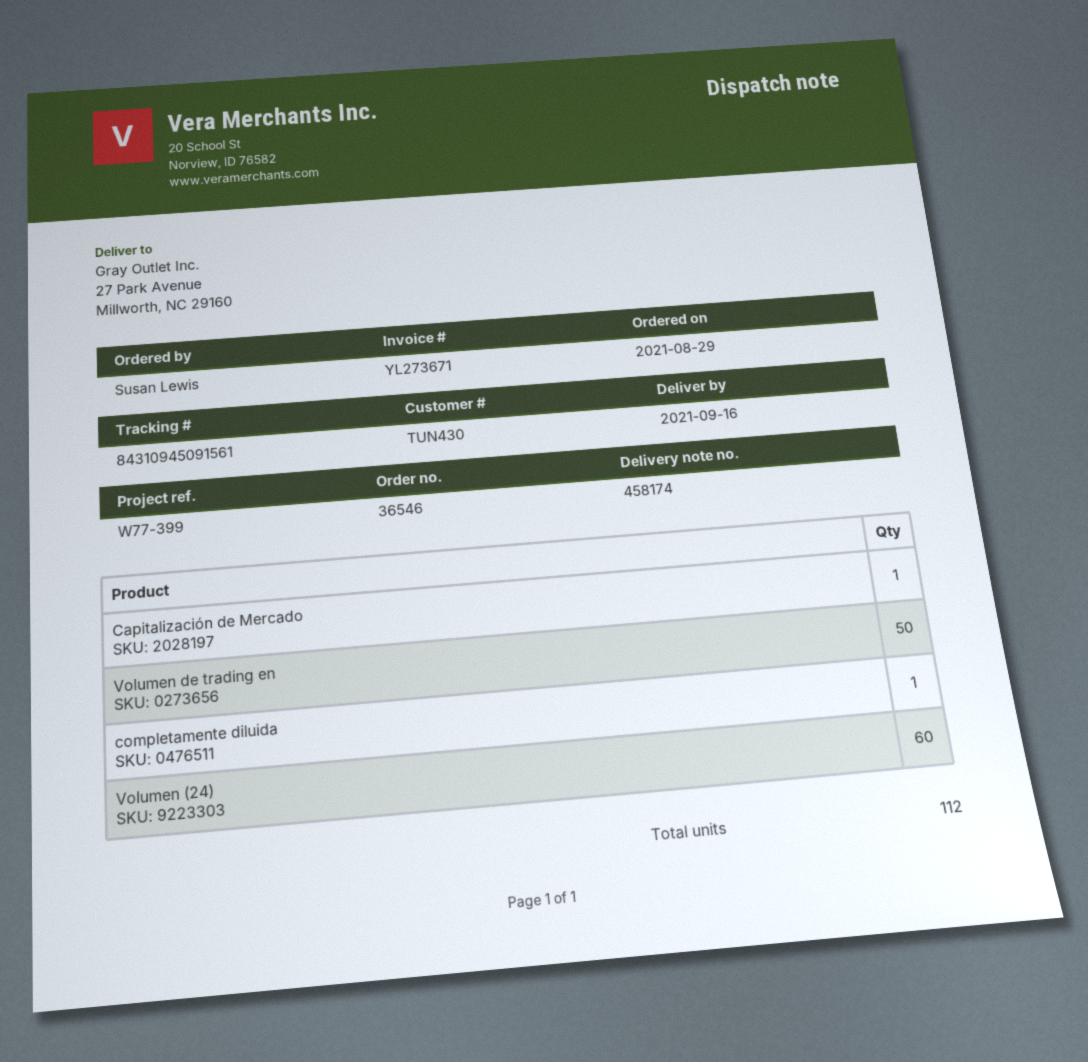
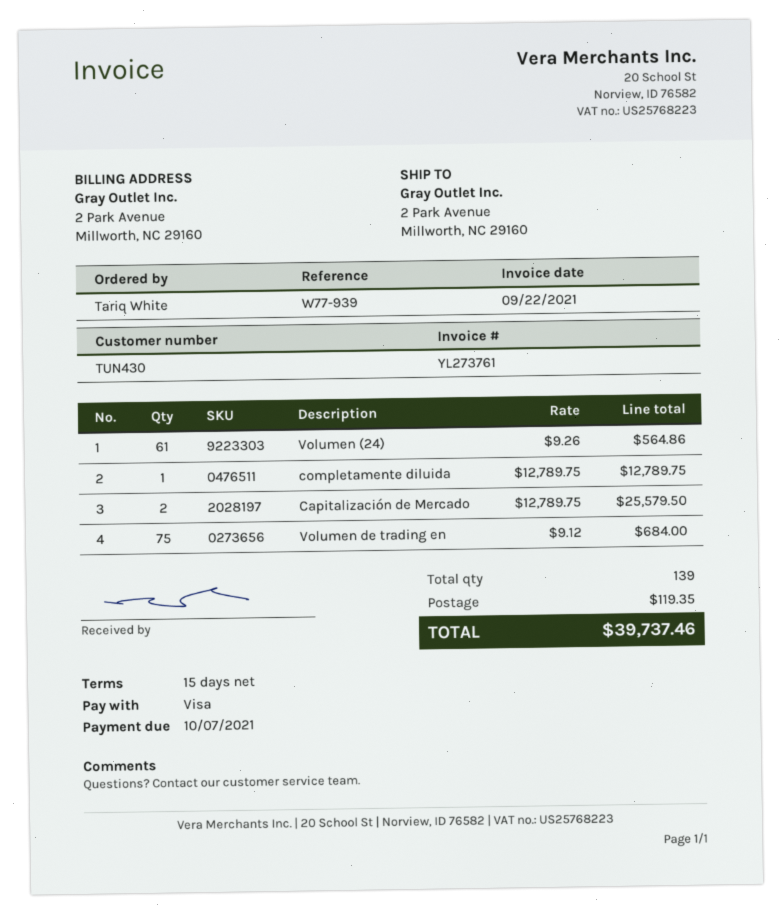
invoice number: YL273671 -> YL273761
reference: W77-399 -> W77-939
ordered by: Susan Lewis -> Tariq White
ship to: 27 Park Avenue, Millworth, NC 29160 -> 2 Park Avenue, Millworth, NC 29160
Capitalización de Mercado: 1 -> 2
Volumen de trading en: 50 -> 75
Volumen (24): 60 -> 61
total quantity: 112 -> 139

